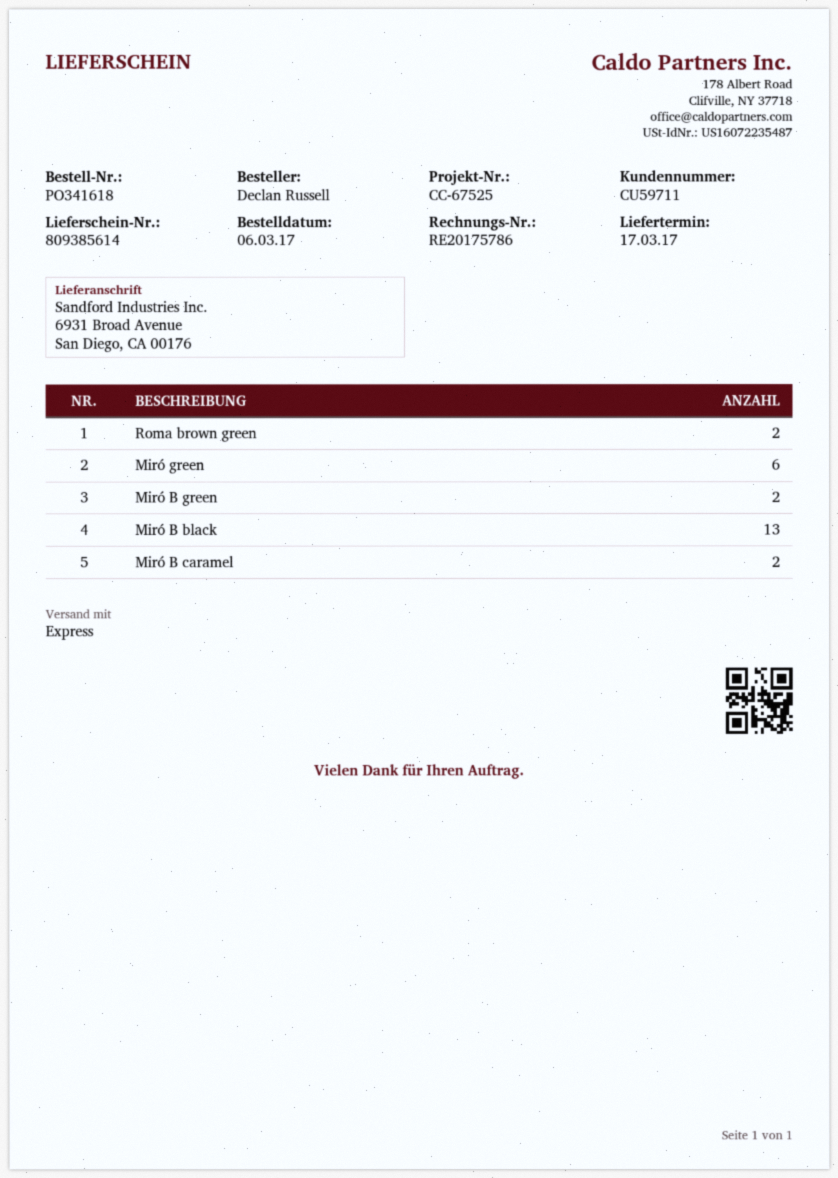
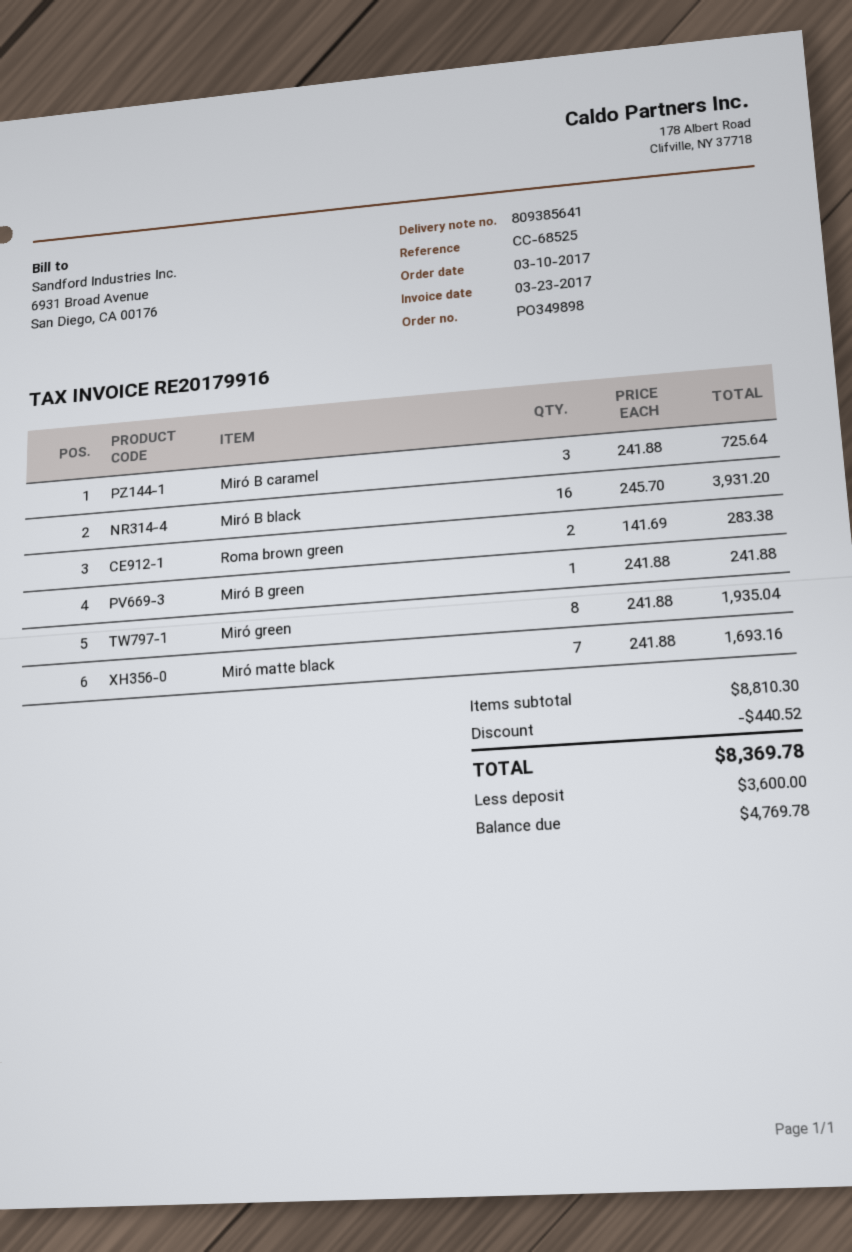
order number: PO341618 -> PO349898
order date: 2017-03-06 -> 2017-03-10
delivery note number: 809385614 -> 809385641
invoice number: RE20175786 -> RE20179916
reference: CC-67525 -> CC-68525
Miró green: 6 -> 8
Miró B green: 2 -> 1
Miró B black: 13 -> 16
Miró B caramel: 2 -> 3
Miró matte black: none -> 7

